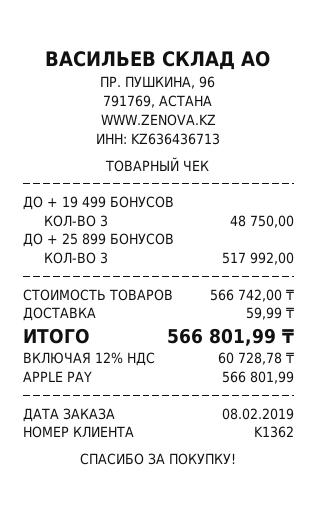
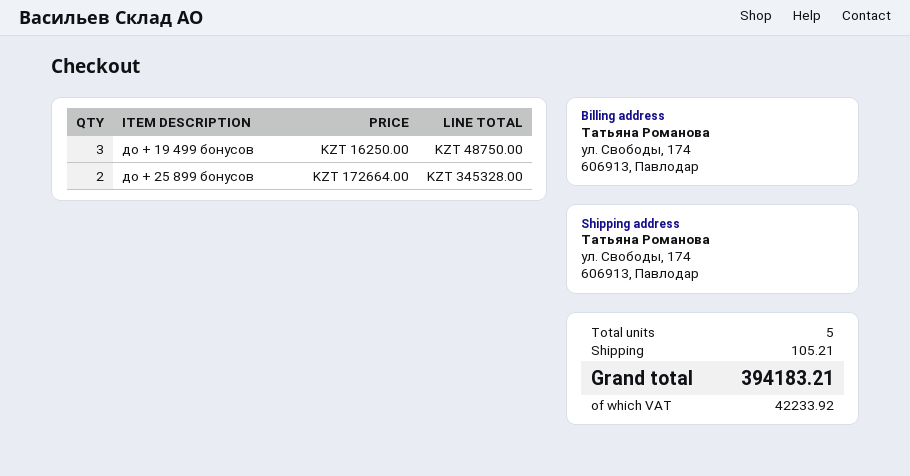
ДО + 25 899 БОНУСОВ: 3 for 517992.00 -> 2 for 345328.00
shipping: 59.99 -> 105.21
tax: 60728.78 -> 42233.92
total: 566801.99 -> 394183.21

